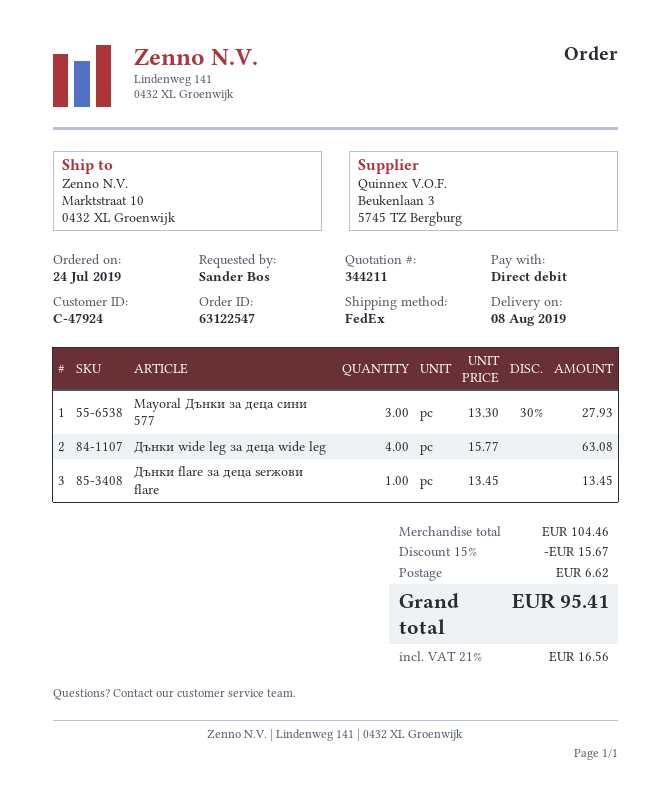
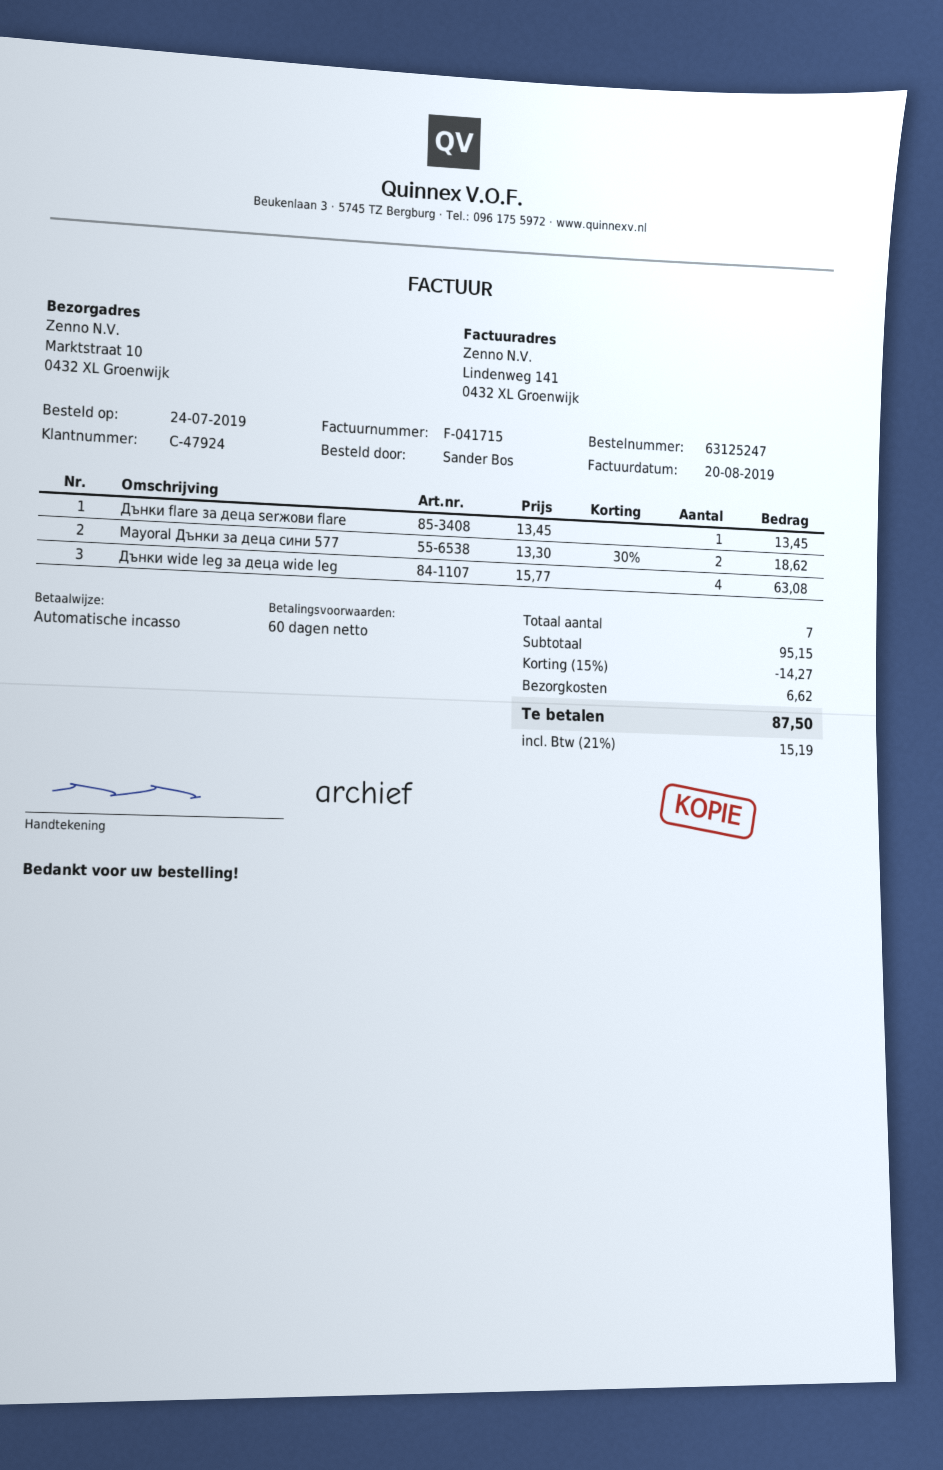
order number: 63122547 -> 63125247
Mayoral Дънки за деца сини 577: 3 x 13.30 - 30% = 27.93 -> 2 x 13.30 - 30% = 18.62
subtotal: 104.46 -> 95.15
discount: 15% = 15.67 -> 15% = 14.27
tax: 21% = 16.56 -> 21% = 15.19
total: 95.41 -> 87.50

